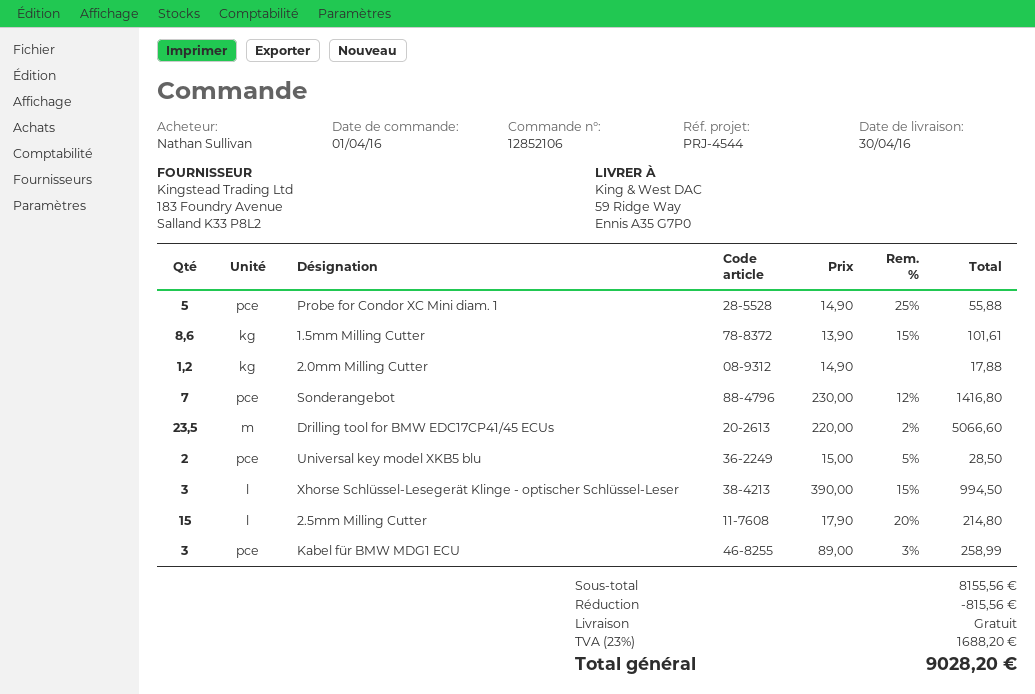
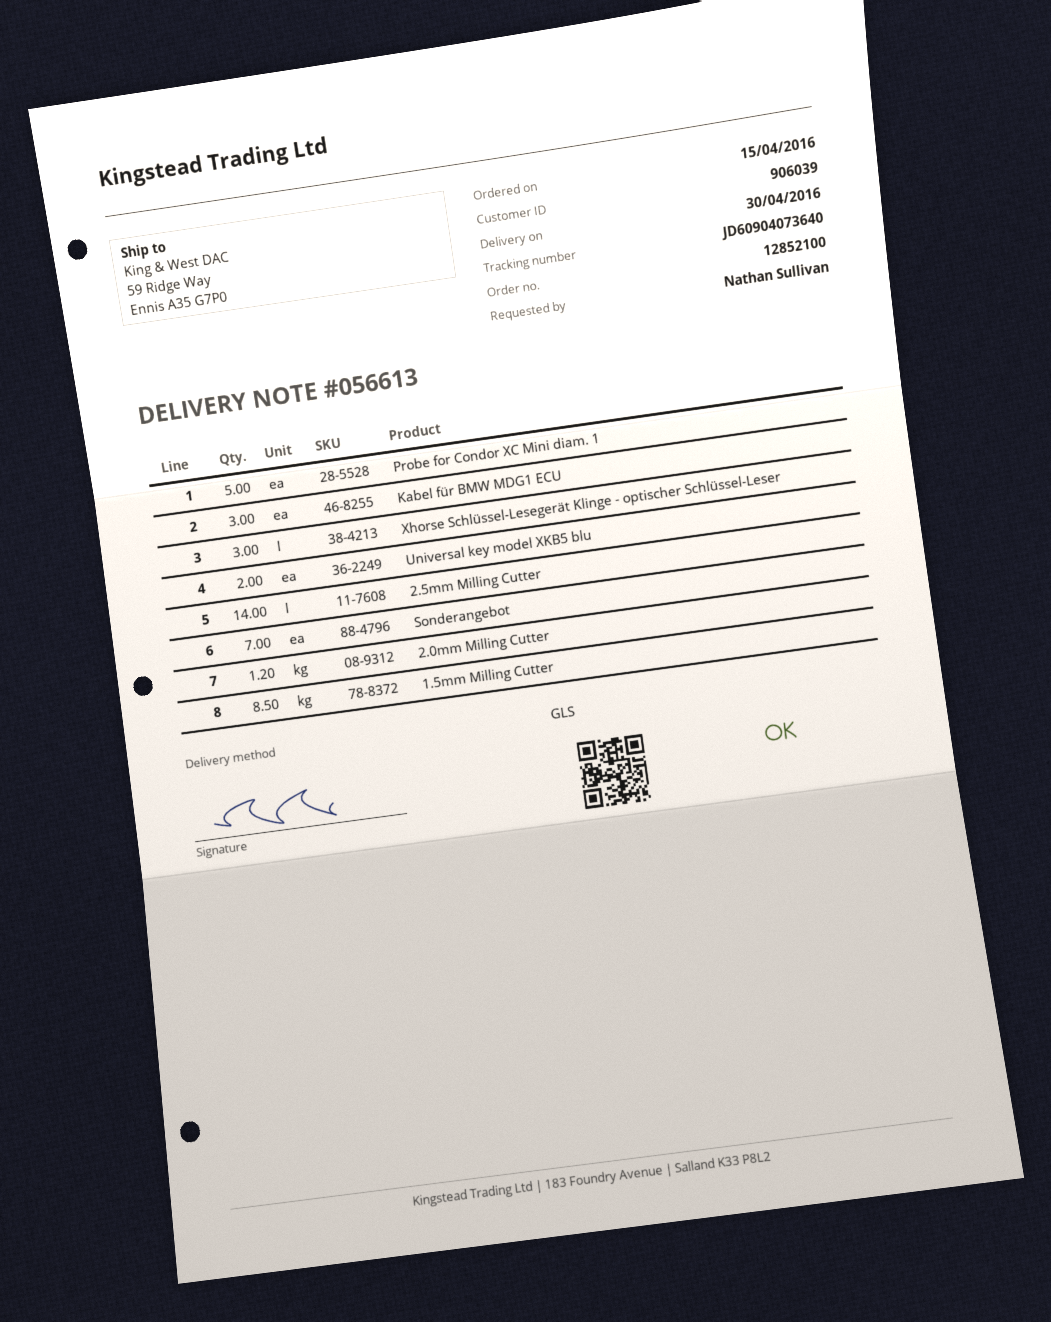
order number: 12852106 -> 12852100
order date: 2016-04-01 -> 2016-04-15
1.5mm Milling Cutter: 8.6 -> 8.5
Drilling tool for BMW EDC17CP41/45 ECUs: 23.5 -> none
2.5mm Milling Cutter: 15 -> 14

